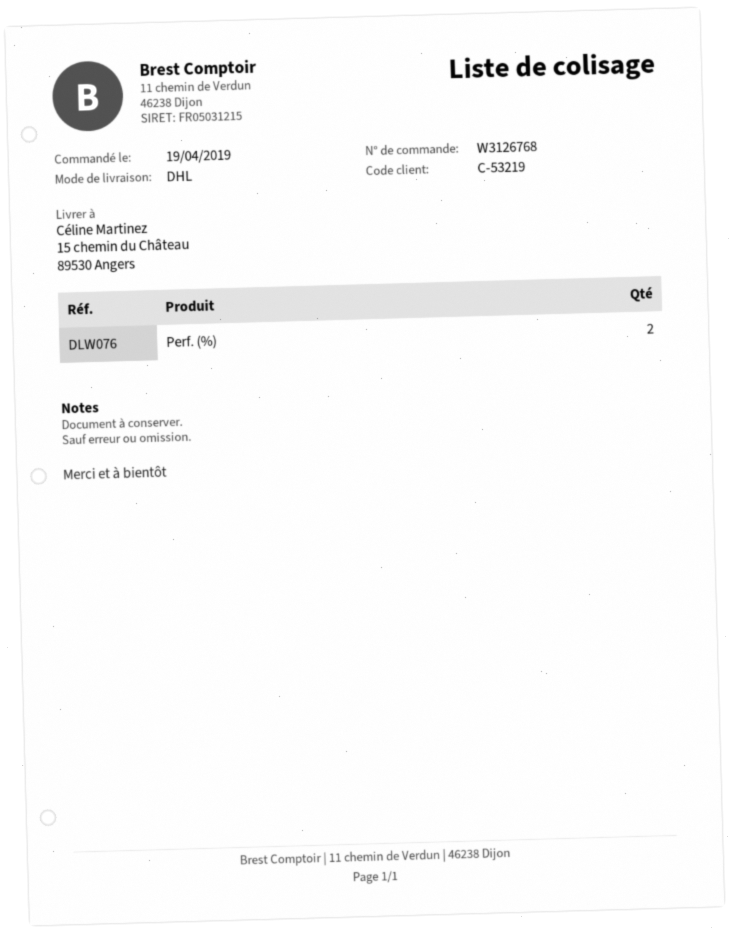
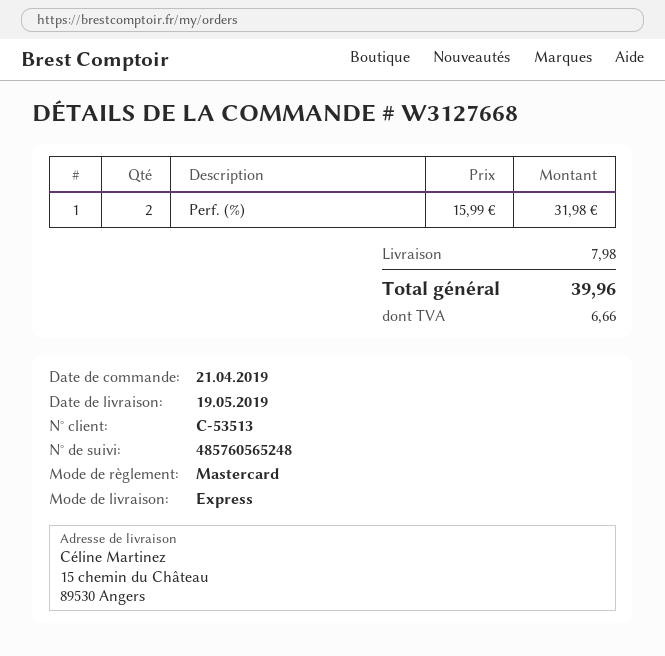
order number: W3126768 -> W3127668
order date: 2019-04-19 -> 2019-04-21
customer number: C-53219 -> C-53513
shipping method: DHL -> express

